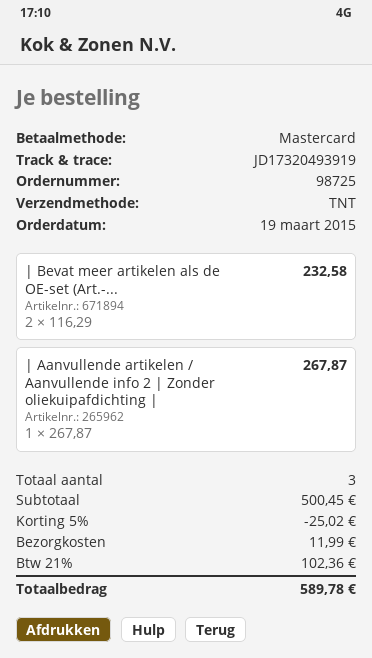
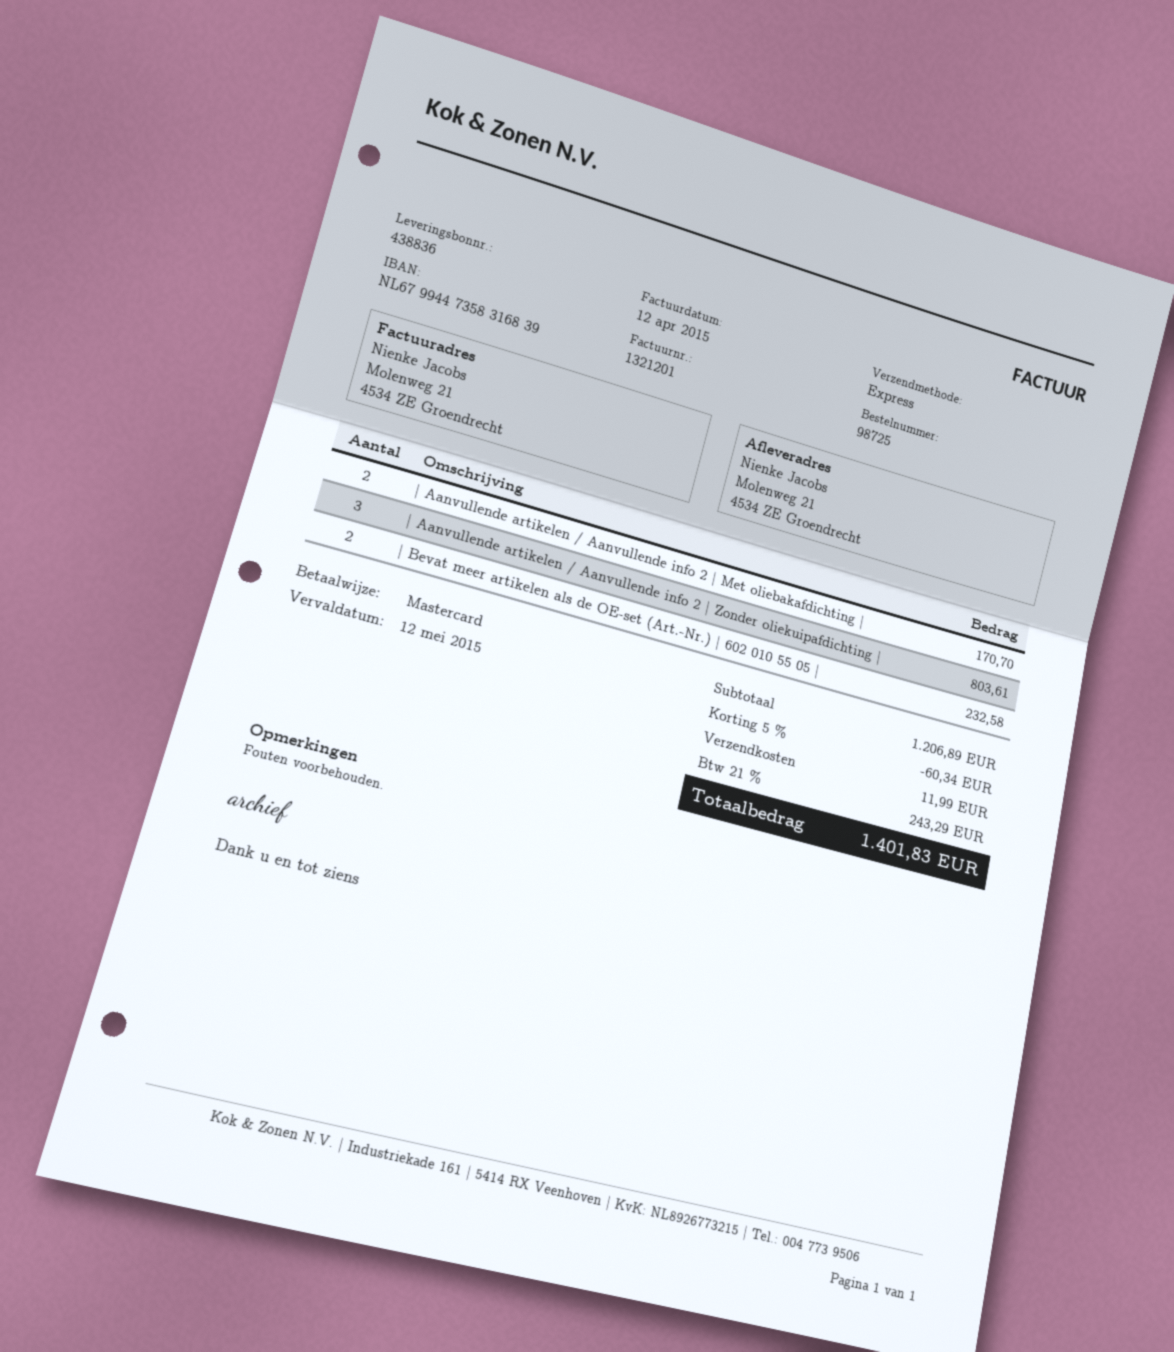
shipping method: TNT -> express
| Aanvullende artikelen / Aanvullende info 2 | Zonder oliekuipafdichting |: 1 for 267.87 -> 3 for 803.61
| Aanvullende artikelen / Aanvullende info 2 | Met oliebakafdichting |: none -> 2 for 170.70
subtotal: 500.45 -> 1206.89
discount: 5% = 25.02 -> 5% = 60.34
tax: 21% = 102.36 -> 21% = 243.29
total: 589.78 -> 1401.83

